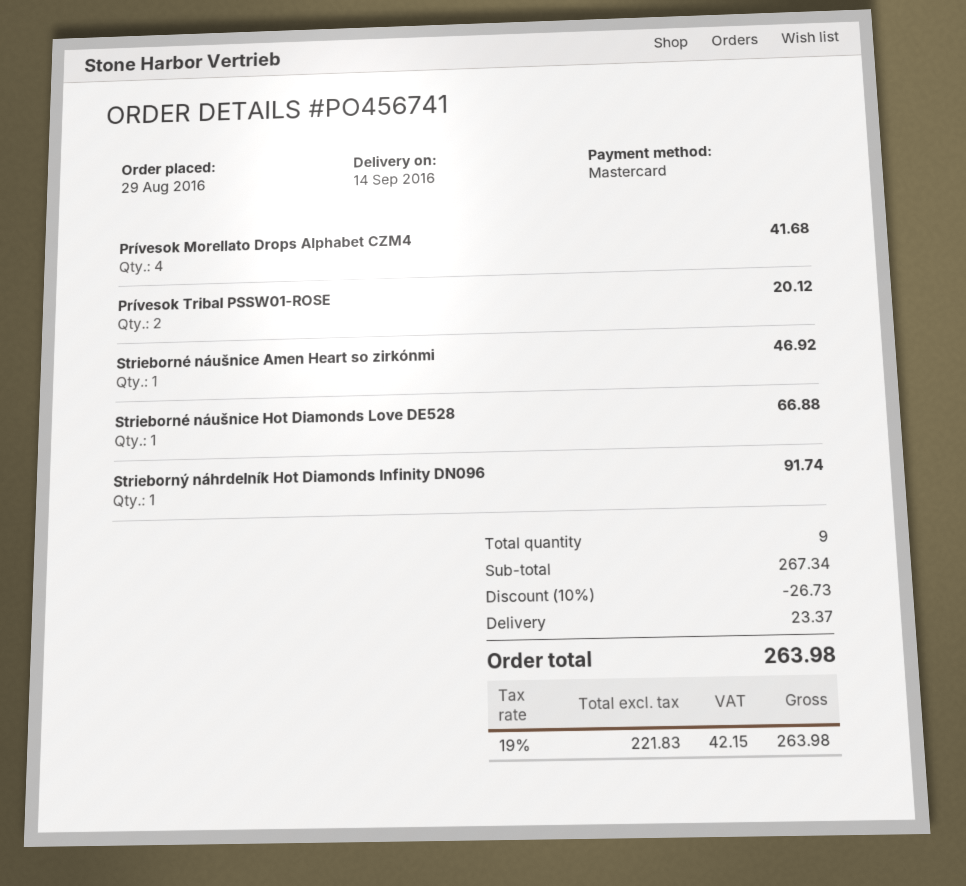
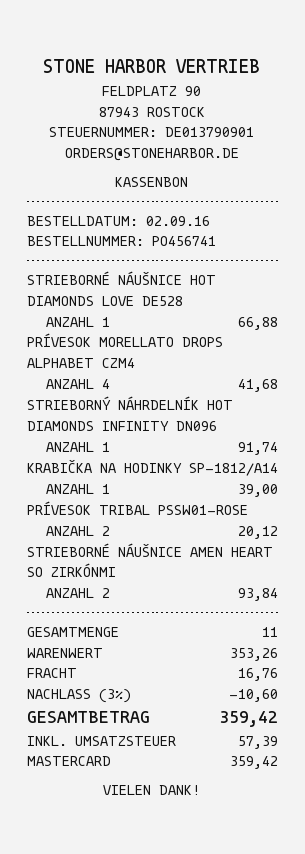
order date: 2016-08-29 -> 2016-09-02
Strieborné náušnice Amen Heart so zirkónmi: 1 for 46.92 -> 2 for 93.84
KRABIČKA NA HODINKY SP-1812/A14: none -> 1 for 39.00
total quantity: 9 -> 11
subtotal: 267.34 -> 353.26
discount: 10% = 26.73 -> 3% = 10.60
shipping: 23.37 -> 16.76
tax: 42.15 -> 57.39
total: 263.98 -> 359.42

